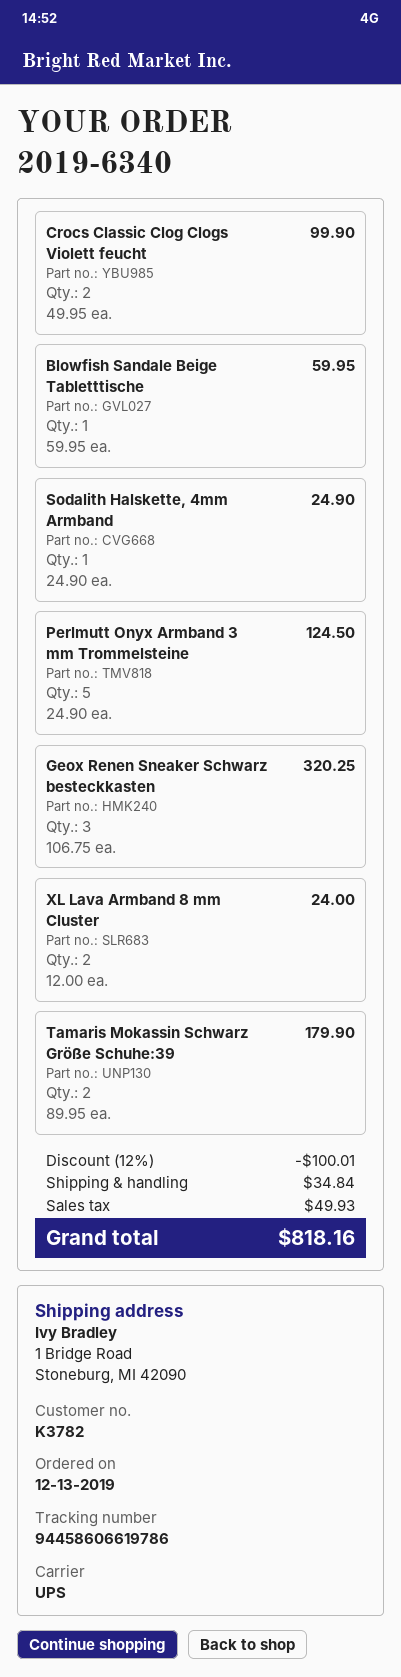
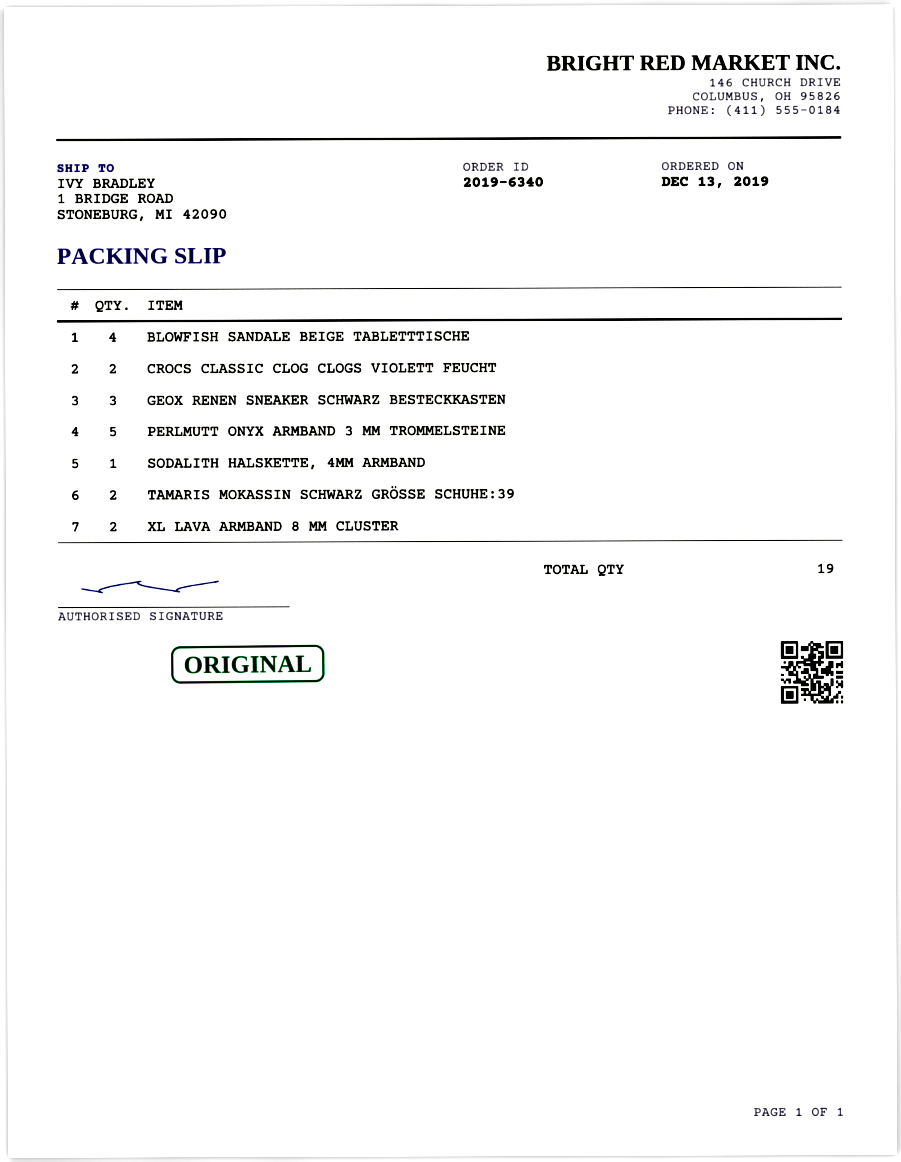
Blowfish Sandale Beige Tabletttische: 1 -> 4

